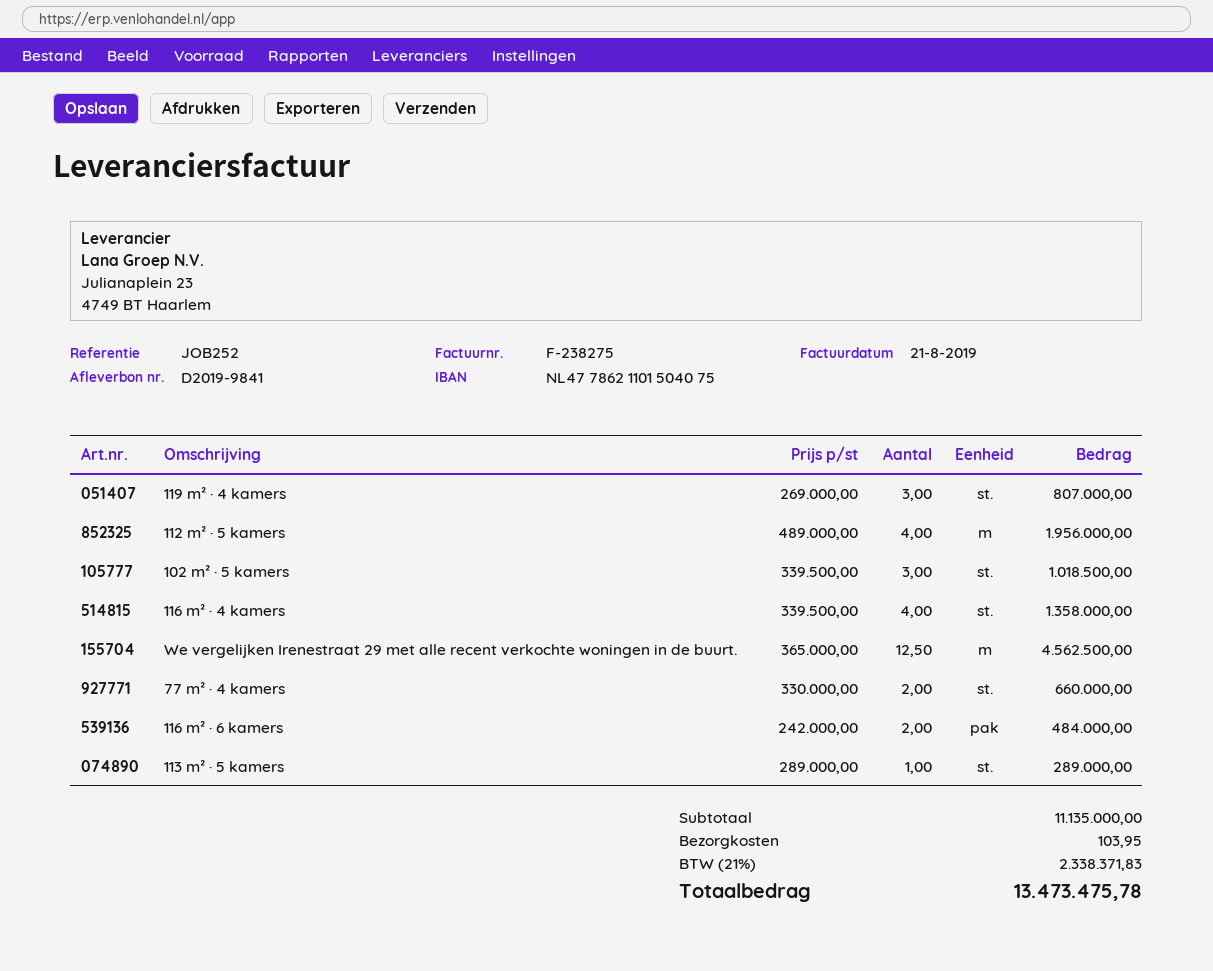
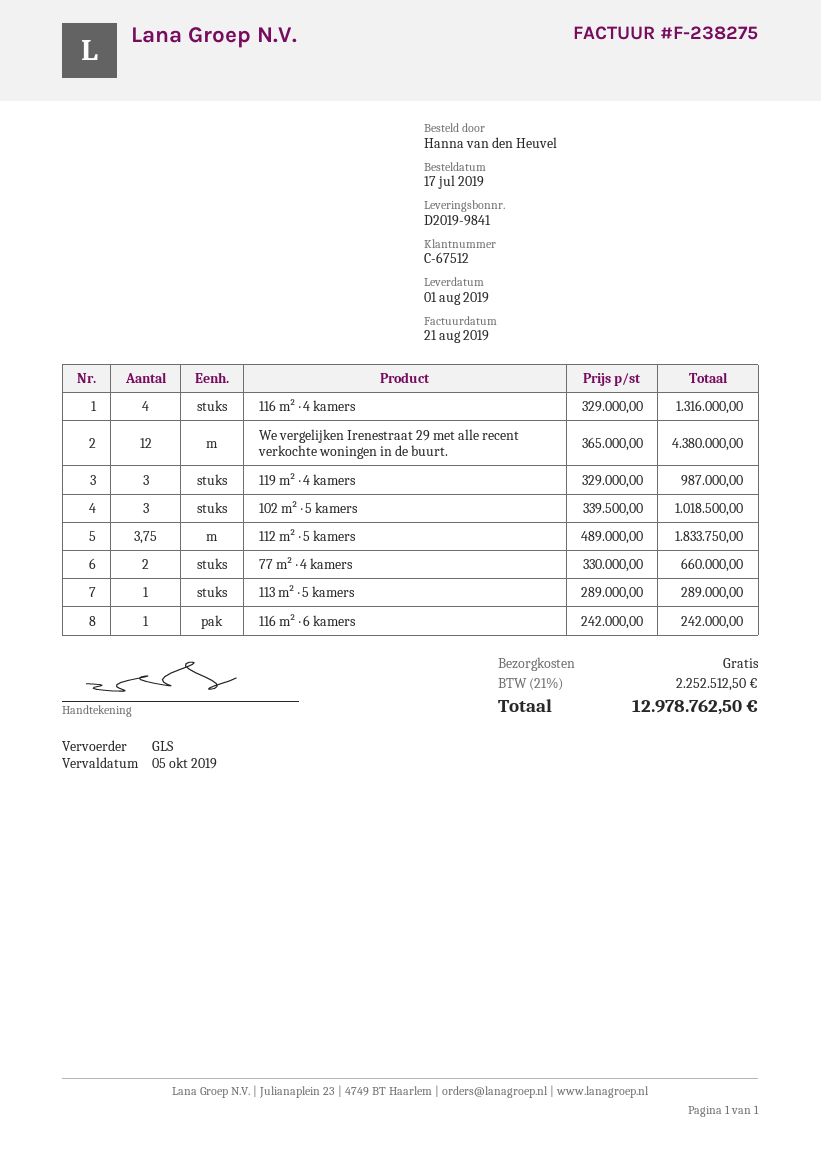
119 m² · 4 kamers: 3 x 269000.00 = 807000.00 -> 3 x 329000.00 = 987000.00
112 m² · 5 kamers: 4 x 489000.00 = 1956000.00 -> 3.75 x 489000.00 = 1833750.00
116 m² · 4 kamers: 4 x 339500.00 = 1358000.00 -> 4 x 329000.00 = 1316000.00
We vergelijken Irenestraat 29 met alle recent verkochte woningen in de buurt.: 12.5 x 365000.00 = 4562500.00 -> 12 x 365000.00 = 4380000.00
116 m² · 6 kamers: 2 x 242000.00 = 484000.00 -> 1 x 242000.00 = 242000.00
shipping: 103.95 -> 0.00
tax: 21% = 2338371.83 -> 21% = 2252512.50
total: 13473475.78 -> 12978762.50

